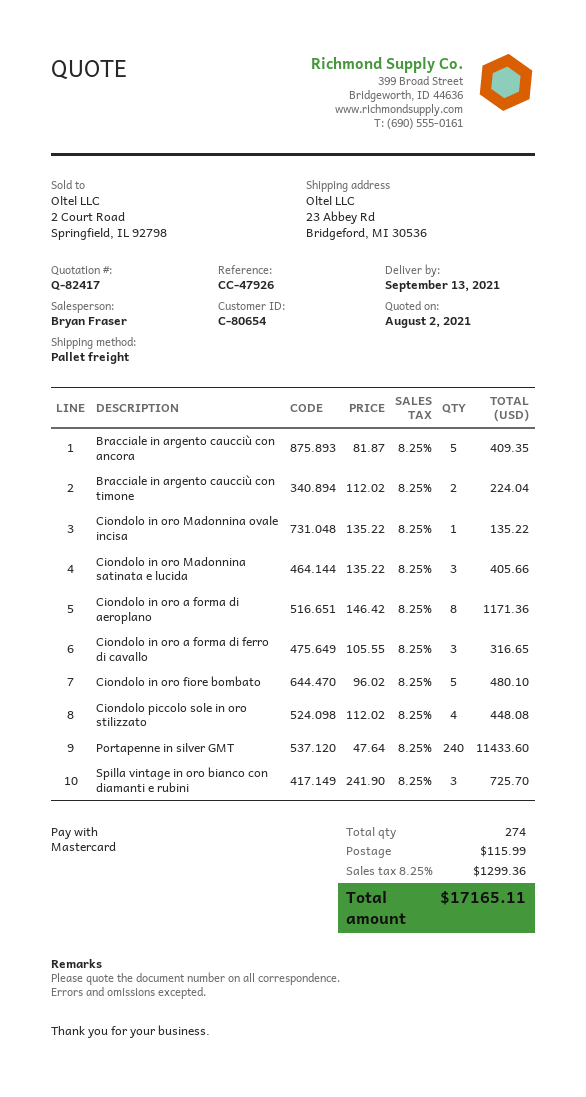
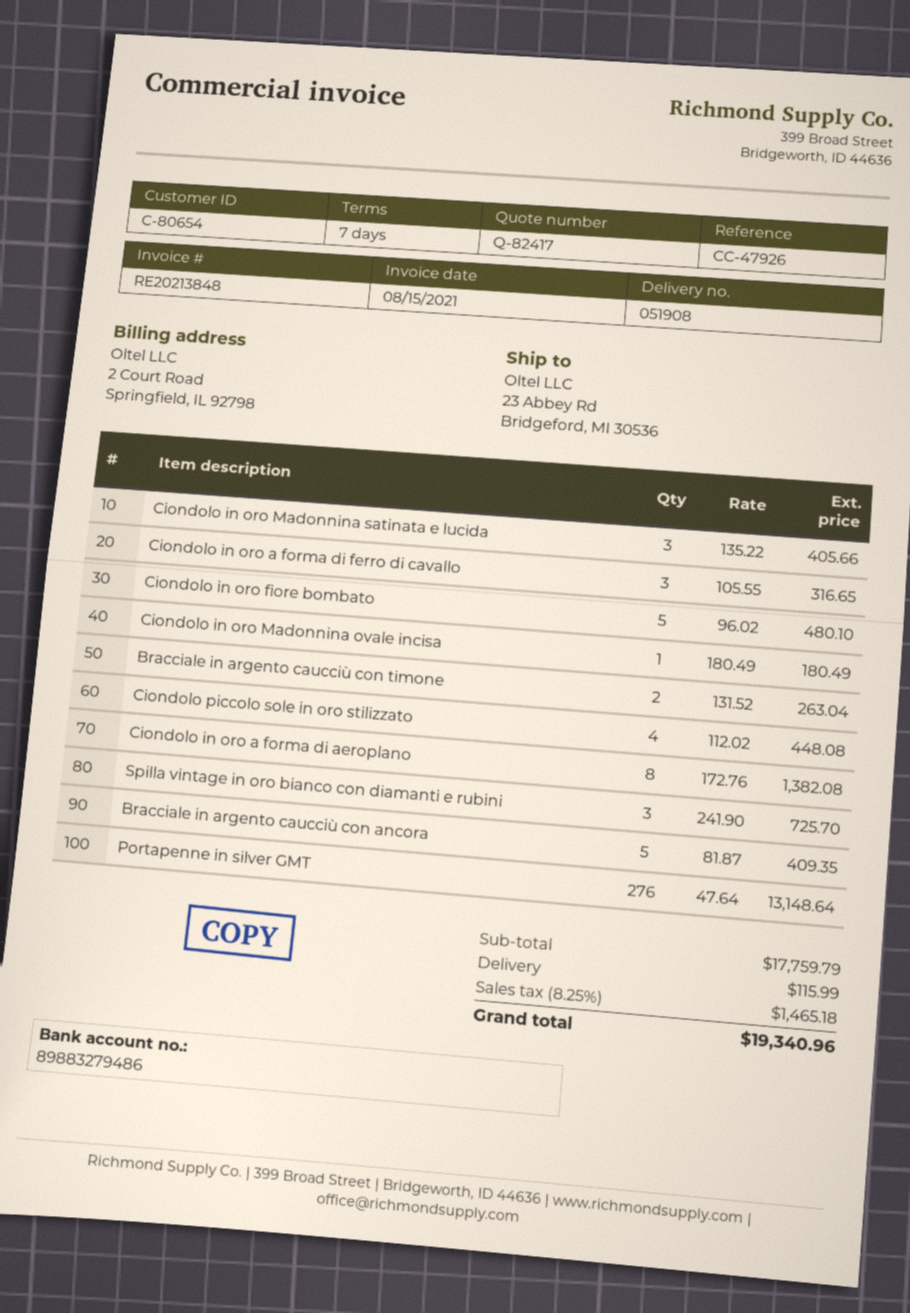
Bracciale in argento caucciù con timone: 2 x 112.02 = 224.04 -> 2 x 131.52 = 263.04
Ciondolo in oro Madonnina ovale incisa: 1 x 135.22 = 135.22 -> 1 x 180.49 = 180.49
Ciondolo in oro a forma di aeroplano: 8 x 146.42 = 1171.36 -> 8 x 172.76 = 1382.08
Portapenne in silver GMT: 240 x 47.64 = 11433.60 -> 276 x 47.64 = 13148.64
tax: 8.25% = 1299.36 -> 8.25% = 1465.18
total: 17165.11 -> 19340.96

